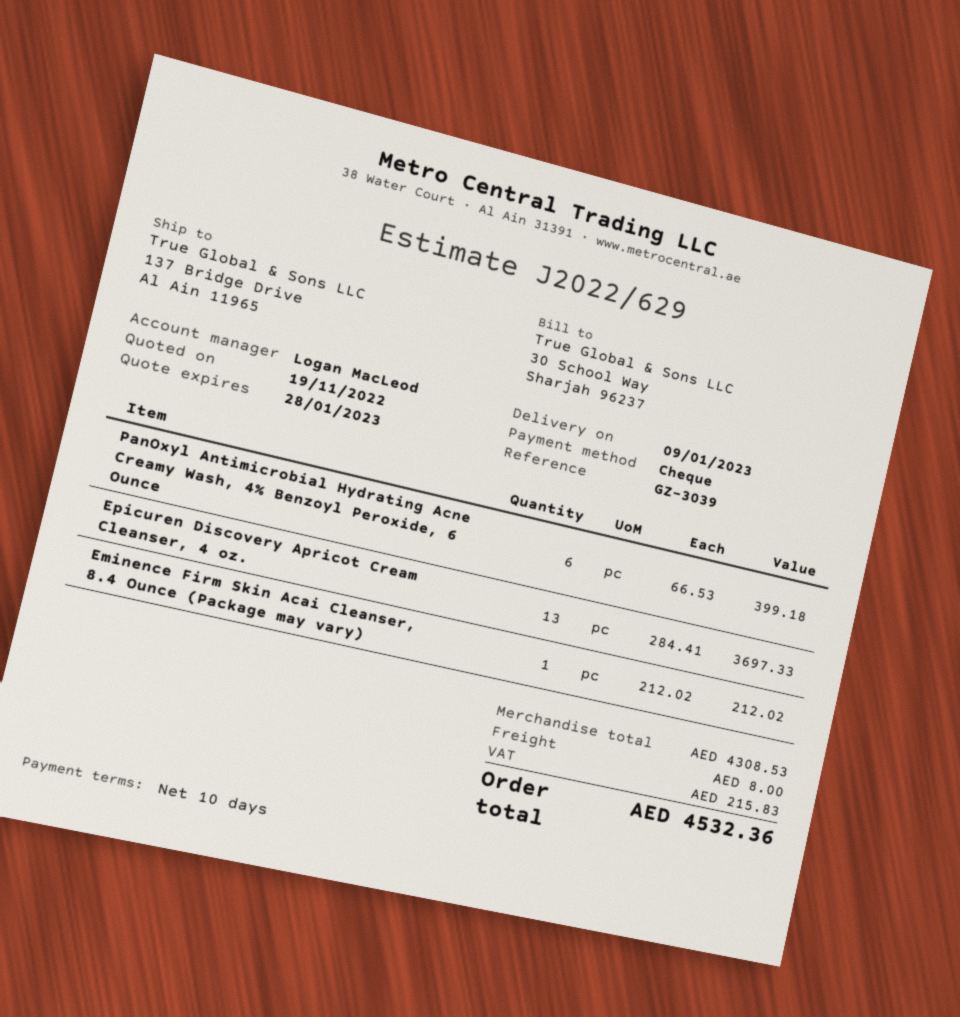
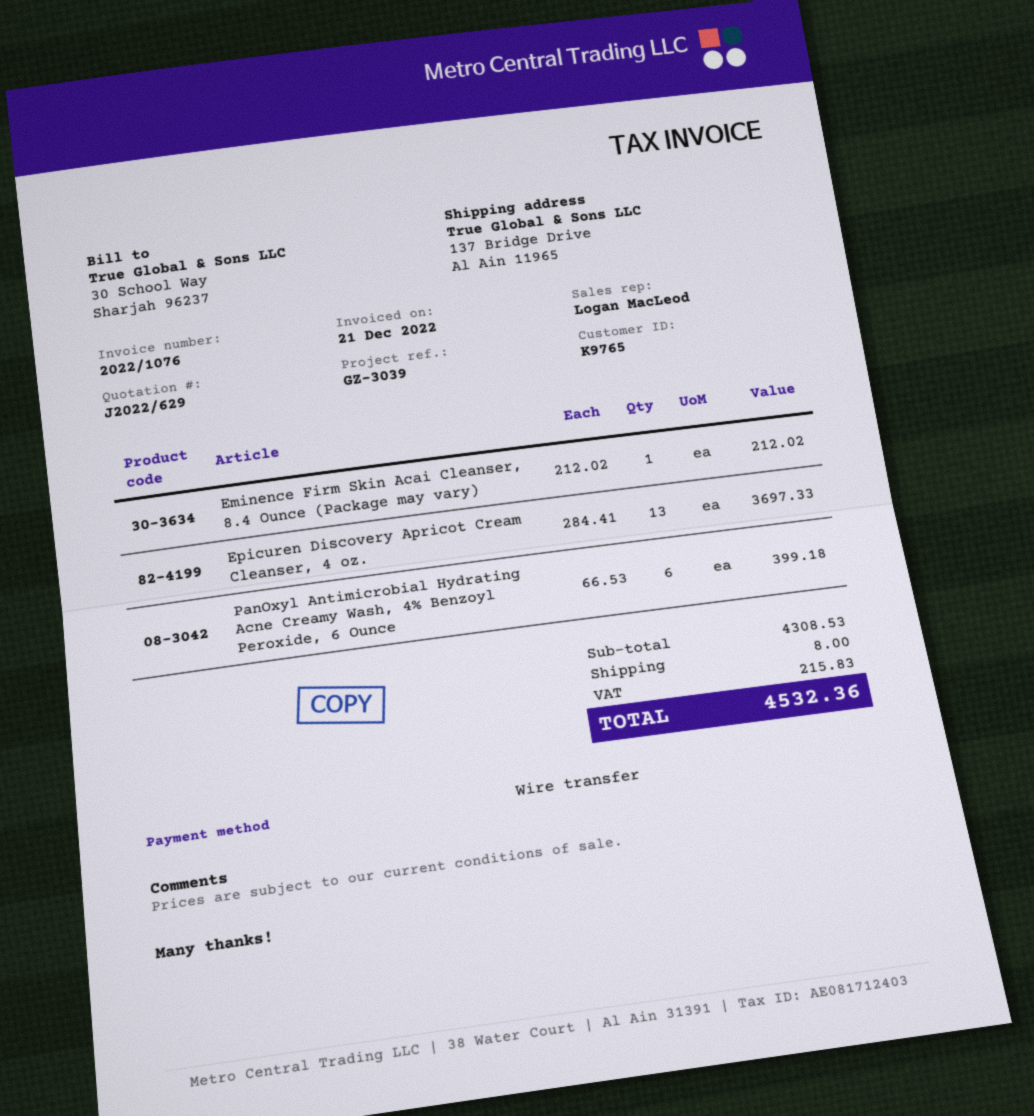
payment method: cheque -> bank transfer

